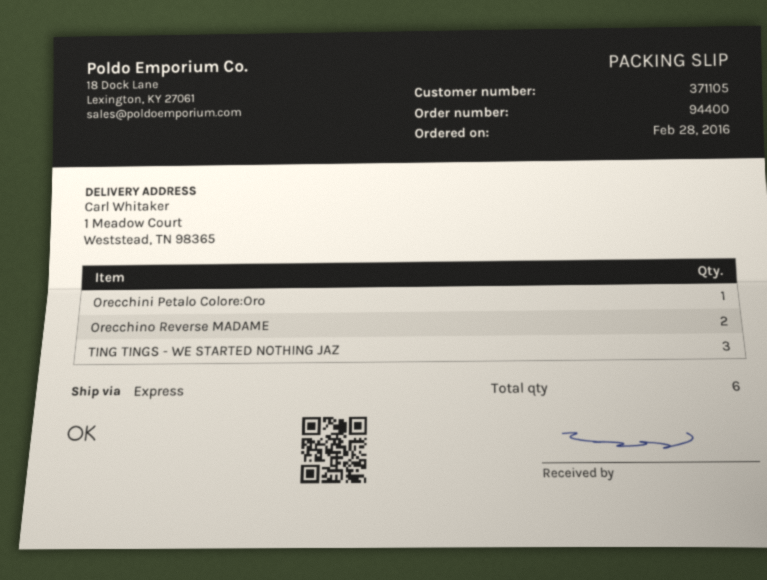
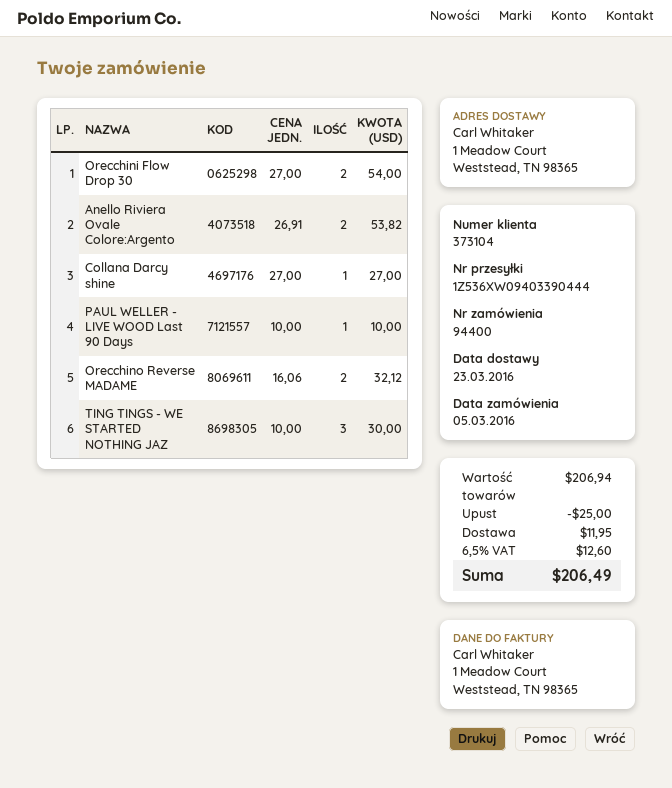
order date: 2016-02-28 -> 2016-03-05
customer number: 371105 -> 373104
Orecchini Petalo Colore:Oro: 1 -> none
Orecchini Flow Drop 30: none -> 2
Anello Riviera Ovale Colore:Argento: none -> 2
Collana Darcy shine: none -> 1
PAUL WELLER - LIVE WOOD Last 90 Days: none -> 1

